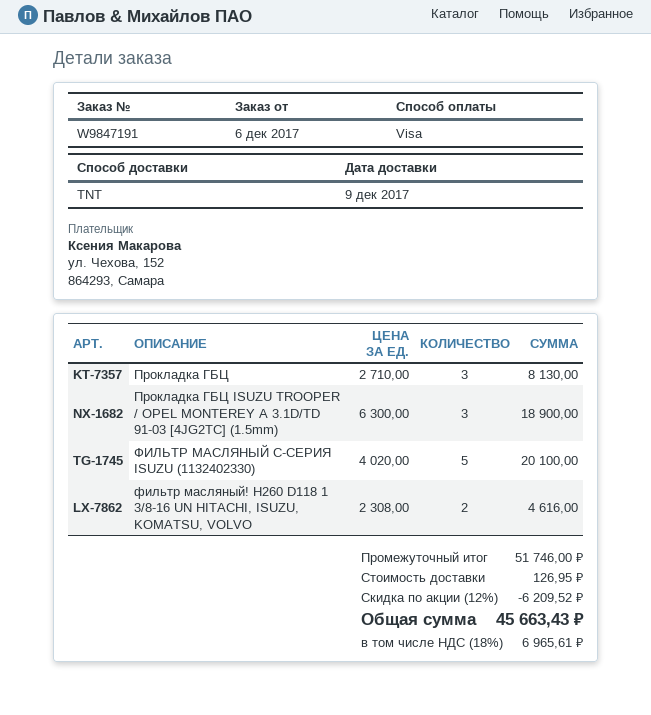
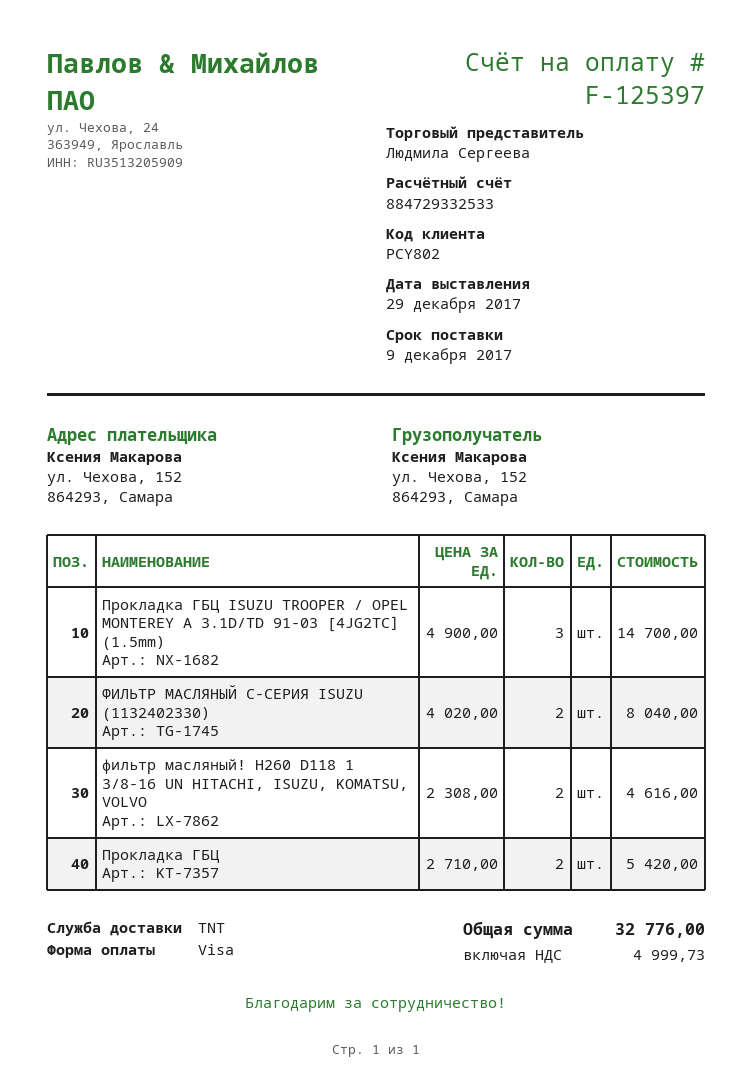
Прокладка ГБЦ: 3 x 2710.00 = 8130.00 -> 2 x 2710.00 = 5420.00
Прокладка ГБЦ ISUZU TROOPER / OPEL MONTEREY A 3.1D/TD 91-03 [4JG2TC] (1.5mm): 3 x 6300.00 = 18900.00 -> 3 x 4900.00 = 14700.00
ФИЛЬТР МАСЛЯНЫЙ С-СЕРИЯ ISUZU (1132402330): 5 x 4020.00 = 20100.00 -> 2 x 4020.00 = 8040.00
discount: 12% = 6209.52 -> none
shipping: 126.95 -> none
tax: 6965.61 -> 4999.73
total: 45663.43 -> 32776.00

